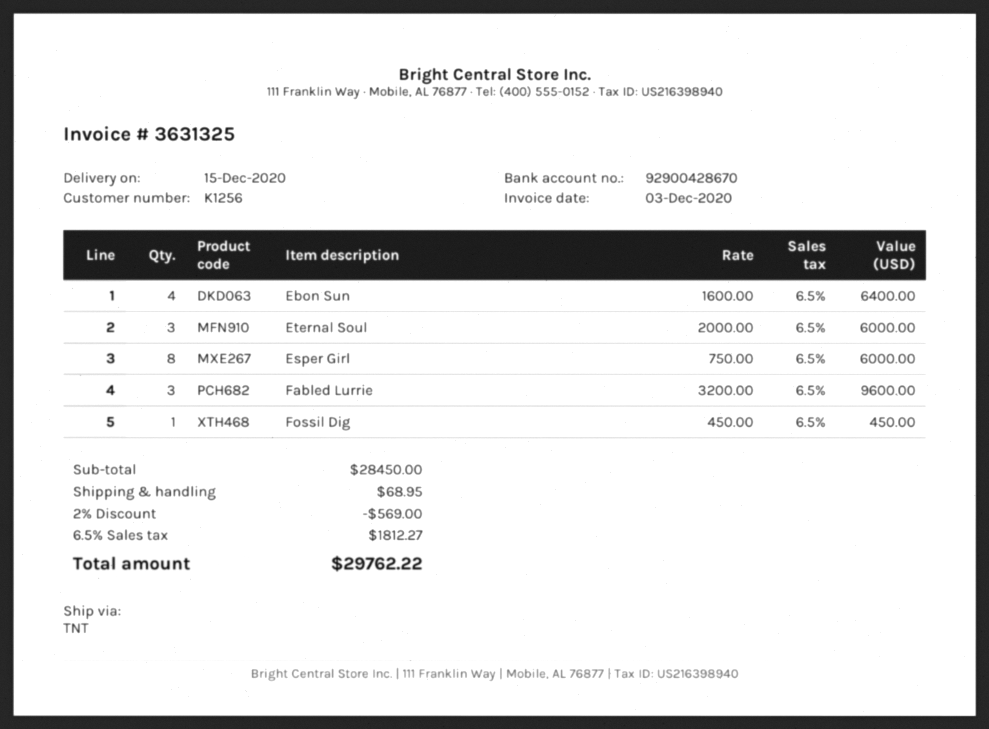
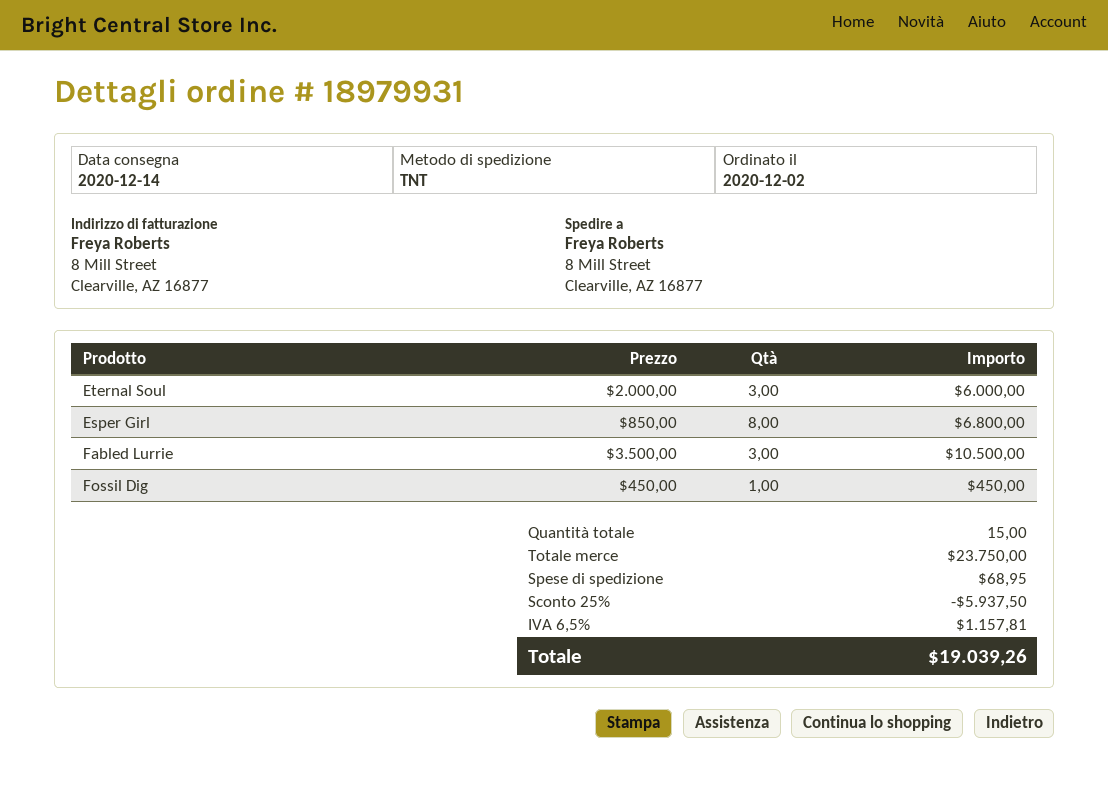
delivery date: 2020-12-15 -> 2020-12-14
Ebon Sun: 4 x 1600.00 = 6400.00 -> none
Esper Girl: 8 x 750.00 = 6000.00 -> 8 x 850.00 = 6800.00
Fabled Lurrie: 3 x 3200.00 = 9600.00 -> 3 x 3500.00 = 10500.00
subtotal: 28450.00 -> 23750.00
discount: 2% = 569.00 -> 25% = 5937.50
tax: 6.5% = 1812.27 -> 6.5% = 1157.81
total: 29762.22 -> 19039.26

